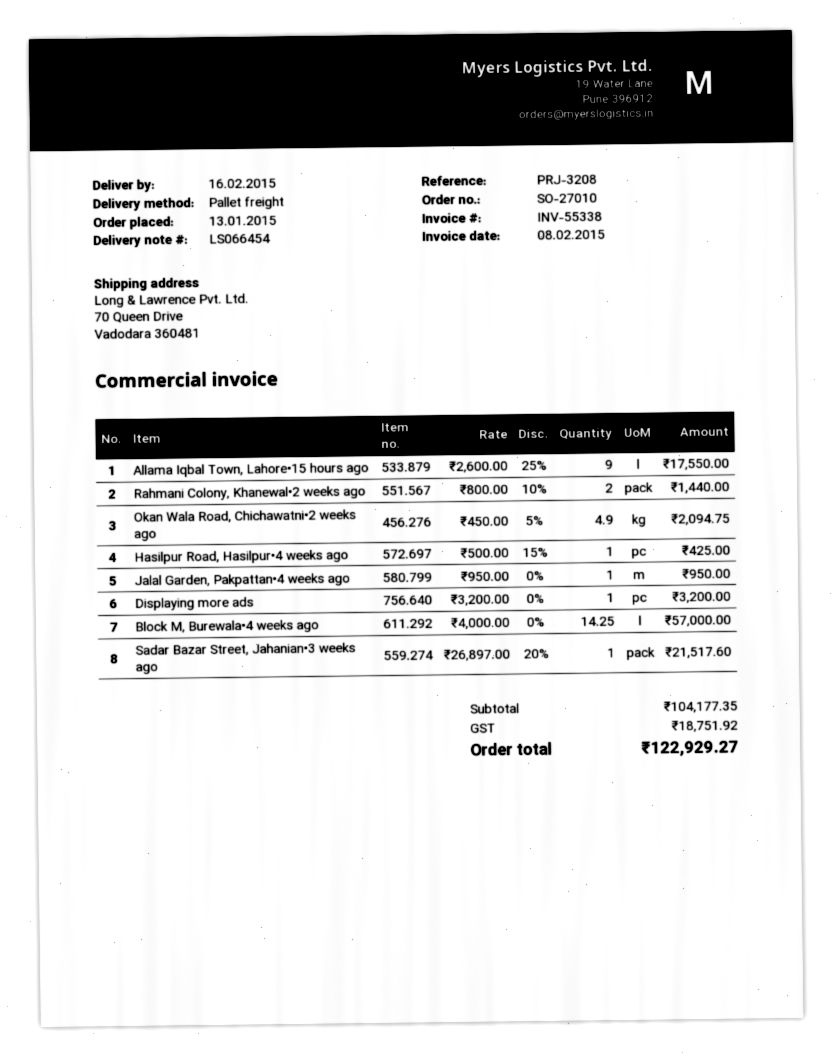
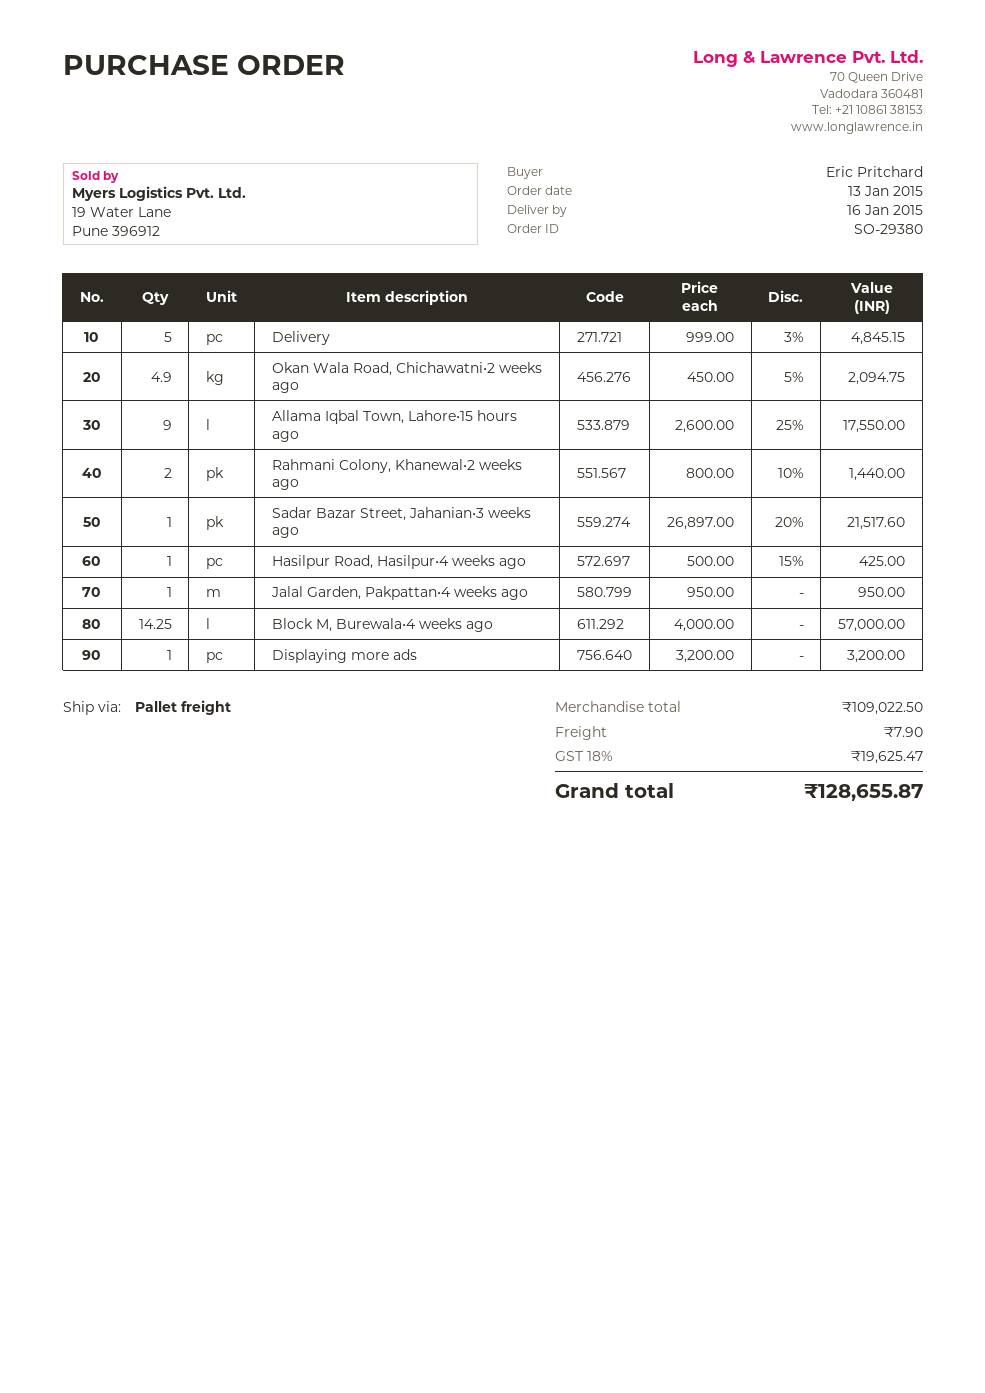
order number: SO-27010 -> SO-29380
delivery date: 2015-02-16 -> 2015-01-16
Delivery: none -> 5 x 999.00 - 3% = 4845.15
subtotal: 104177.35 -> 109022.50
shipping: none -> 7.90
tax: 18751.92 -> 19625.47
total: 122929.27 -> 128655.87

